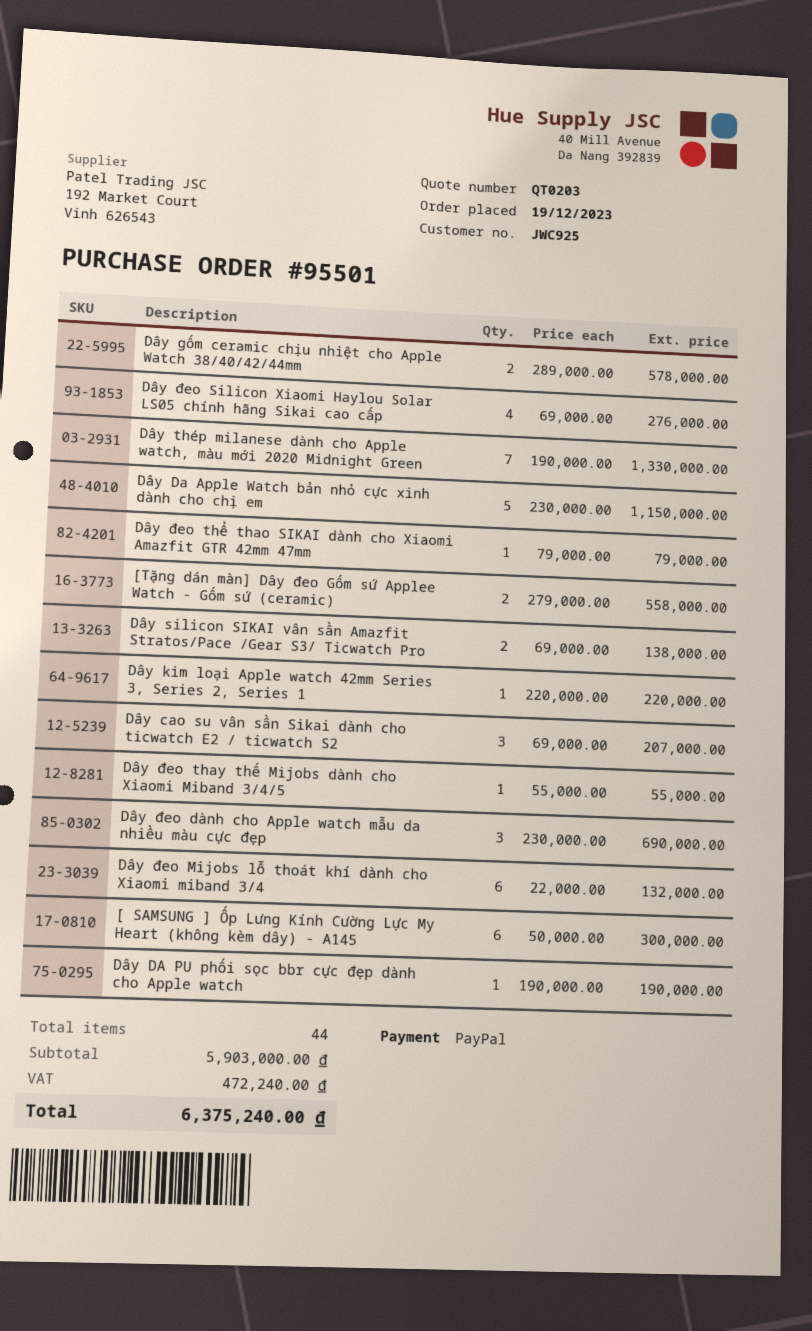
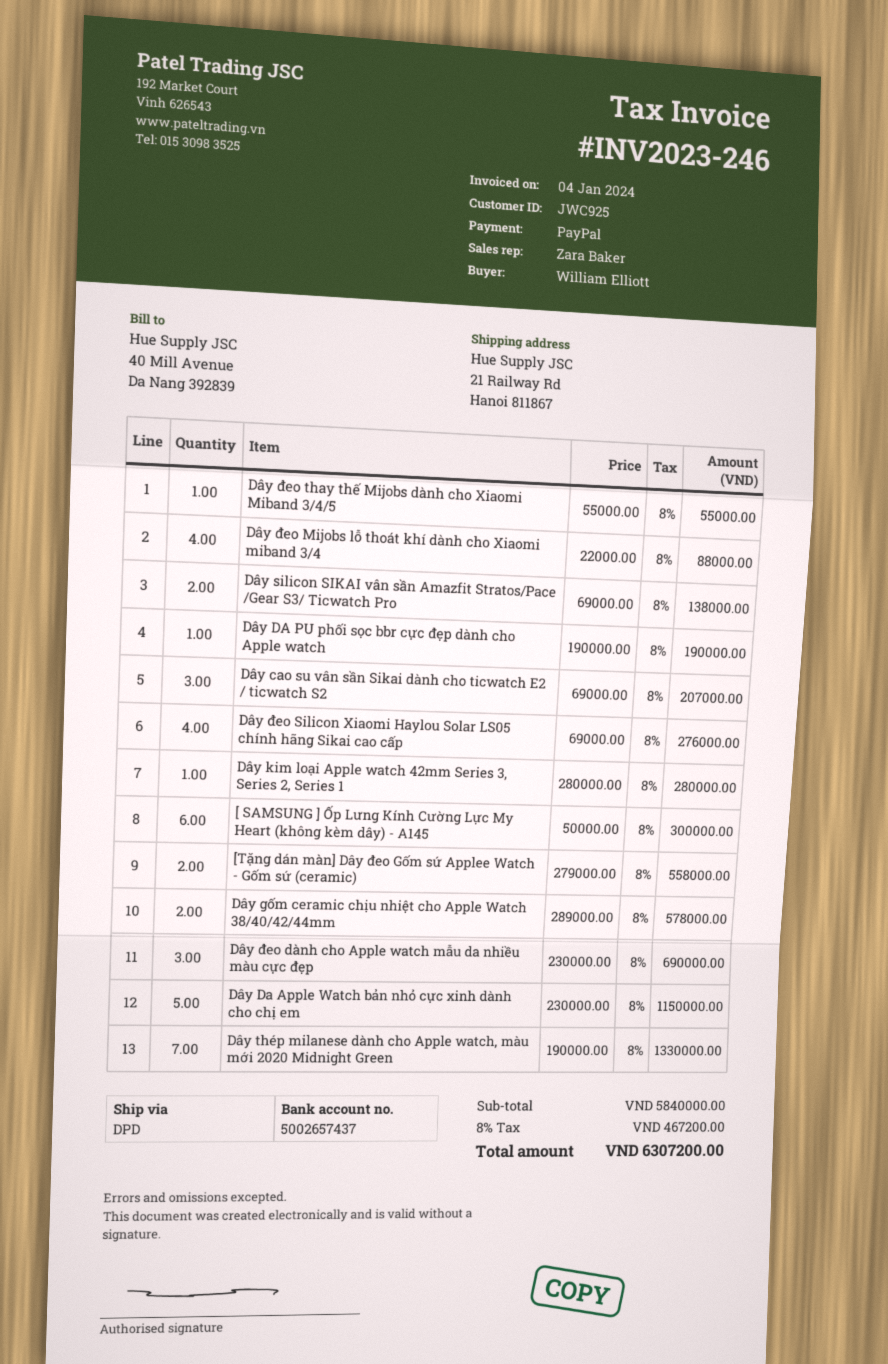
Dây đeo thể thao SIKAI dành cho Xiaomi Amazfit GTR 42mm 47mm: 1 x 79000.00 = 79000.00 -> none
Dây kim loại Apple watch 42mm Series 3, Series 2, Series 1: 1 x 220000.00 = 220000.00 -> 1 x 280000.00 = 280000.00
Dây đeo Mijobs lỗ thoát khí dành cho Xiaomi miband 3/4: 6 x 22000.00 = 132000.00 -> 4 x 22000.00 = 88000.00
subtotal: 5903000.00 -> 5840000.00
tax: 472240.00 -> 467200.00
total: 6375240.00 -> 6307200.00

